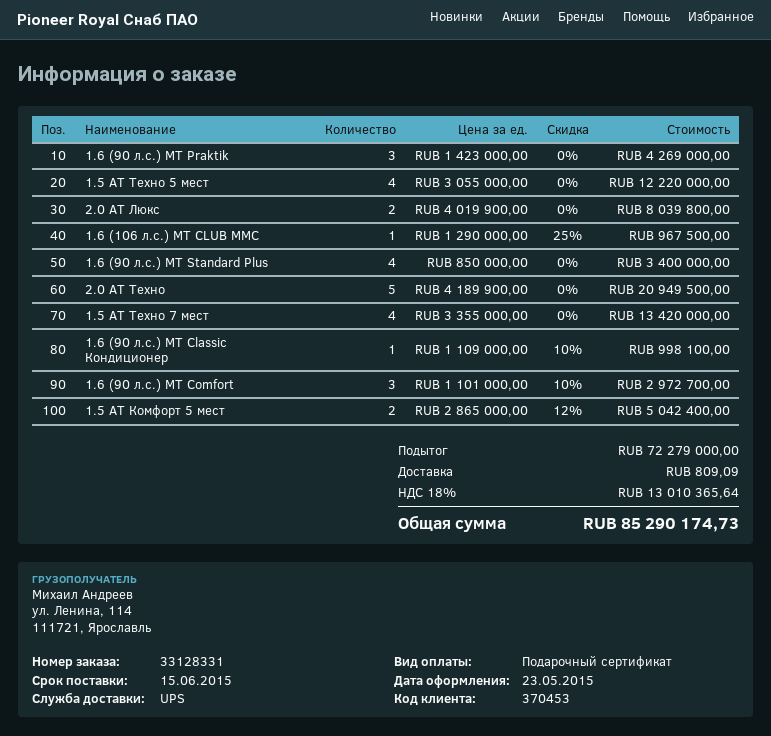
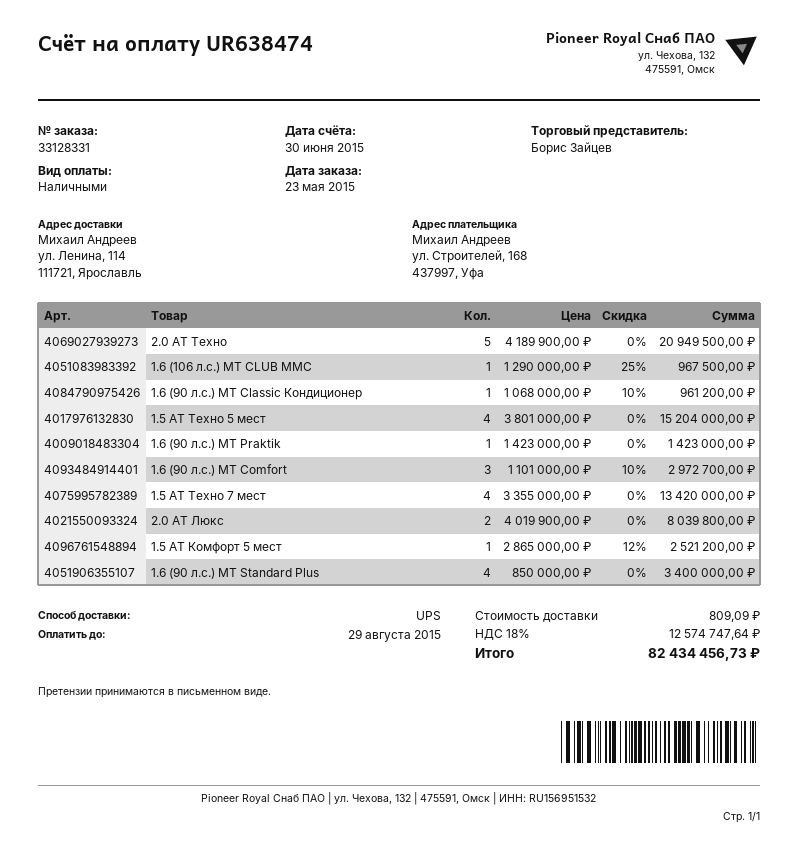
payment method: gift card -> cash
1.6 (90 л.с.) MT Praktik: 3 x 1423000.00 = 4269000.00 -> 1 x 1423000.00 = 1423000.00
1.5 AT Техно 5 мест: 4 x 3055000.00 = 12220000.00 -> 4 x 3801000.00 = 15204000.00
1.6 (90 л.с.) MT Classic Кондиционер: 1 x 1109000.00 - 10% = 998100.00 -> 1 x 1068000.00 - 10% = 961200.00
1.5 AT Комфорт 5 мест: 2 x 2865000.00 - 12% = 5042400.00 -> 1 x 2865000.00 - 12% = 2521200.00
tax: 18% = 13010365.64 -> 18% = 12574747.64
total: 85290174.73 -> 82434456.73

